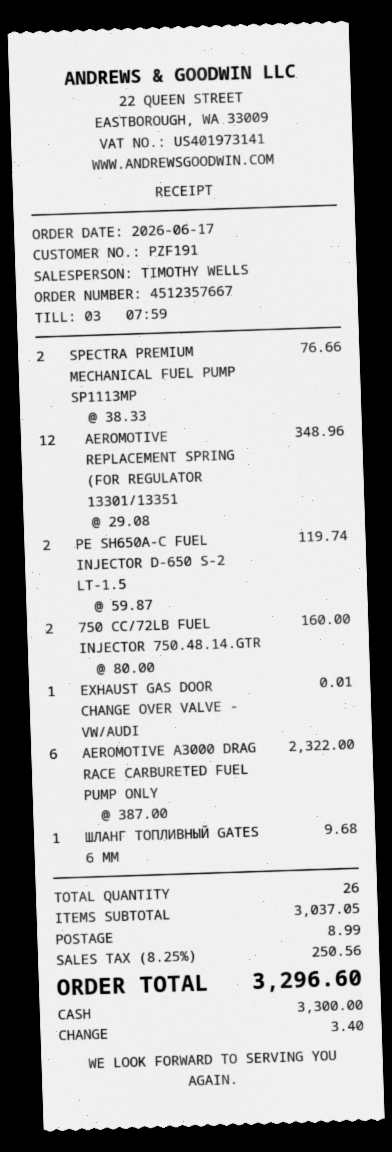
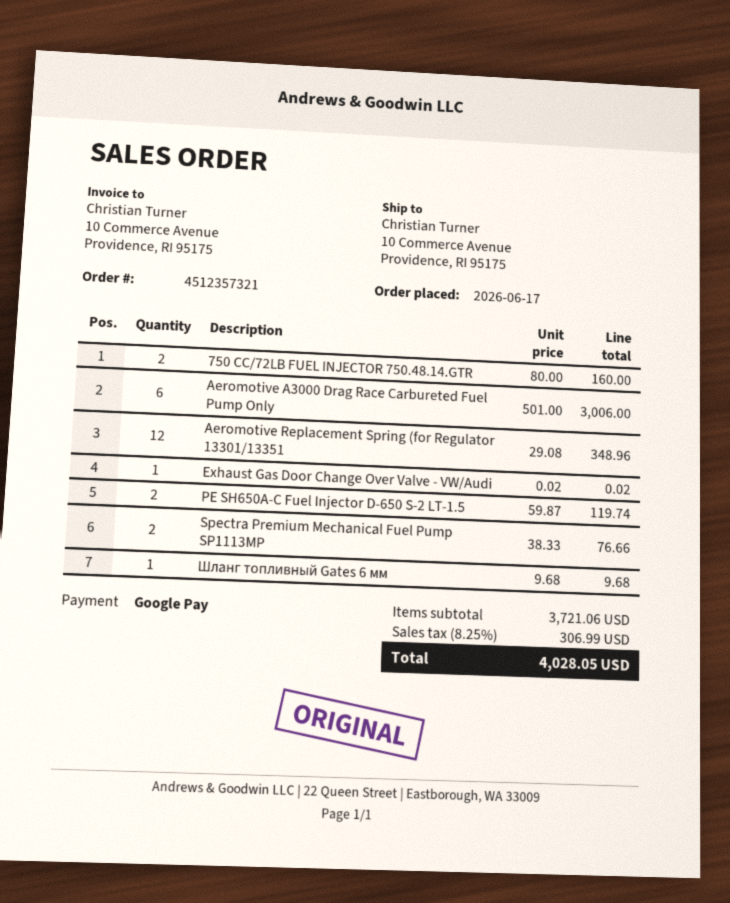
order number: 4512357667 -> 4512357321
payment method: cash -> Google Pay
EXHAUST GAS DOOR CHANGE OVER VALVE - VW/AUDI: 1 x 0.01 = 0.01 -> 1 x 0.02 = 0.02
AEROMOTIVE A3000 DRAG RACE CARBURETED FUEL PUMP ONLY: 6 x 387.00 = 2322.00 -> 6 x 501.00 = 3006.00
subtotal: 3037.05 -> 3721.06
shipping: 8.99 -> none
tax: 8.25% = 250.56 -> 8.25% = 306.99
total: 3296.60 -> 4028.05

